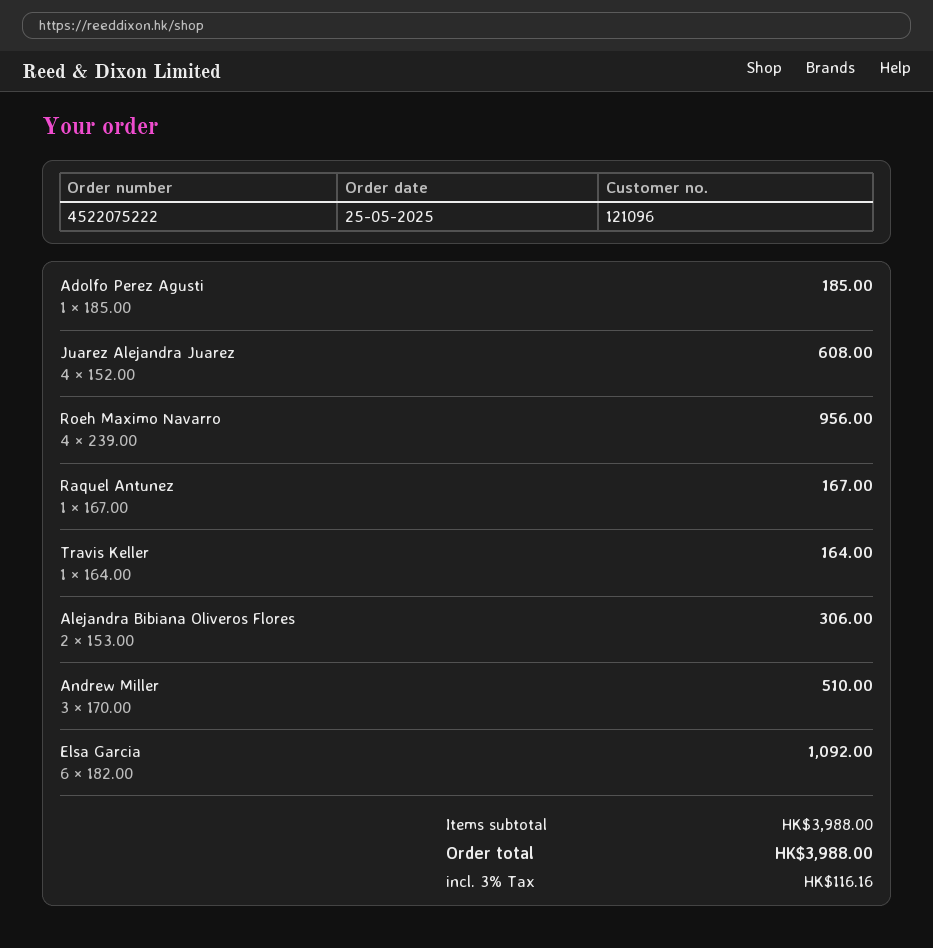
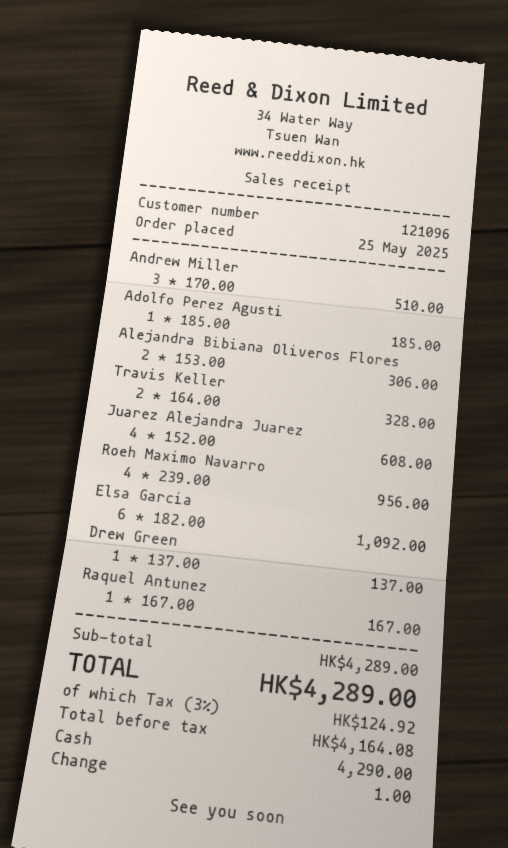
Travis Keller: 1 x 164.00 = 164.00 -> 2 x 164.00 = 328.00
Drew Green: none -> 1 x 137.00 = 137.00
subtotal: 3988.00 -> 4289.00
tax: 3% = 116.16 -> 3% = 124.92
total: 3988.00 -> 4289.00

